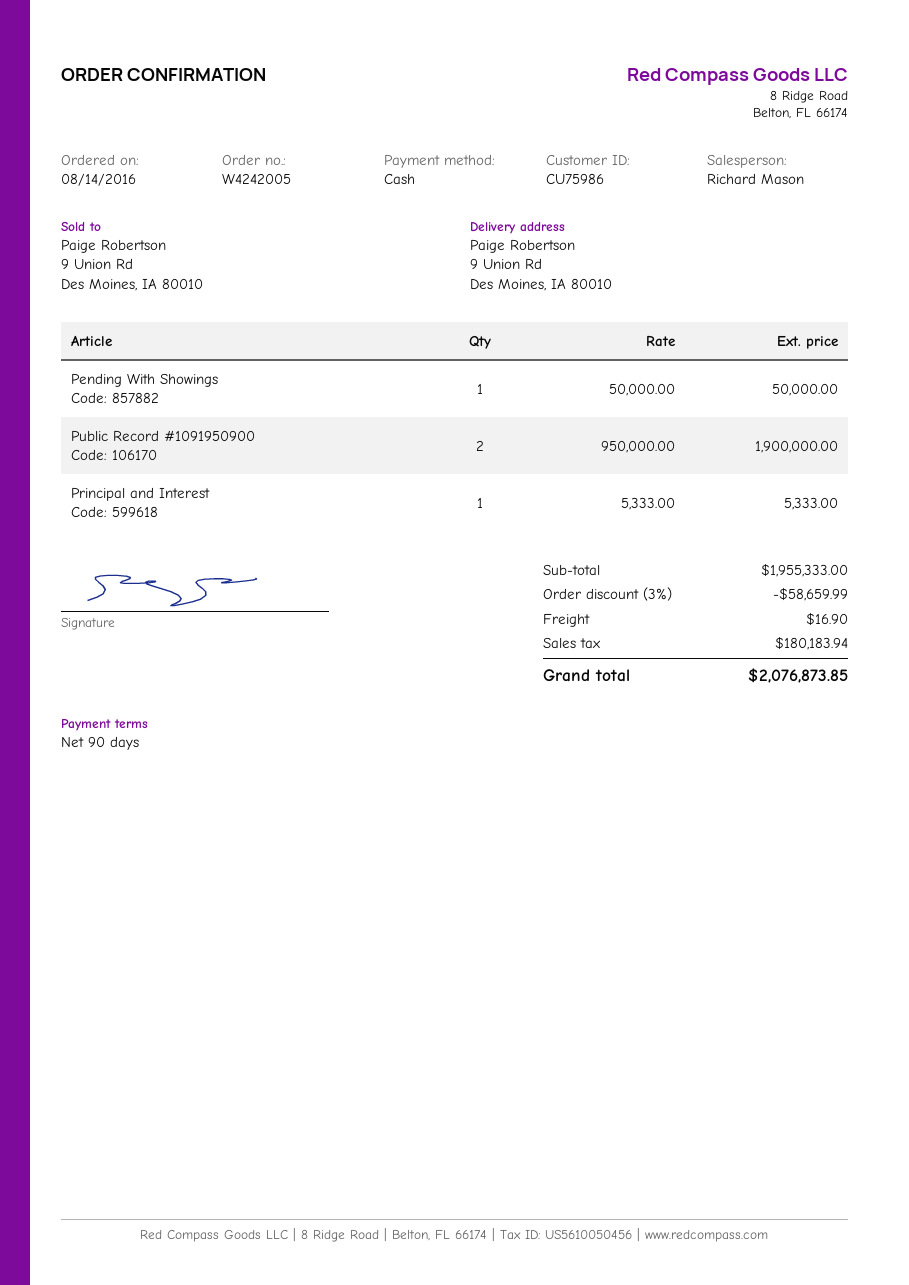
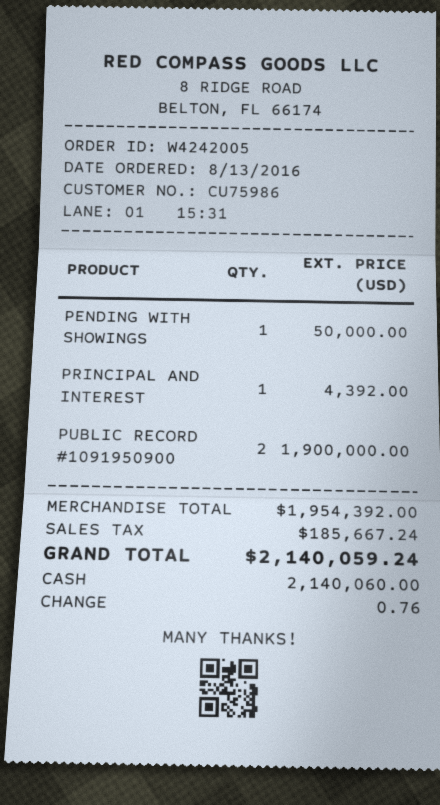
order date: 2016-08-14 -> 2016-08-13
Principal and Interest: 1 for 5333.00 -> 1 for 4392.00
subtotal: 1955333.00 -> 1954392.00
discount: 3% = 58659.99 -> none
shipping: 16.90 -> none
tax: 180183.94 -> 185667.24
total: 2076873.85 -> 2140059.24

